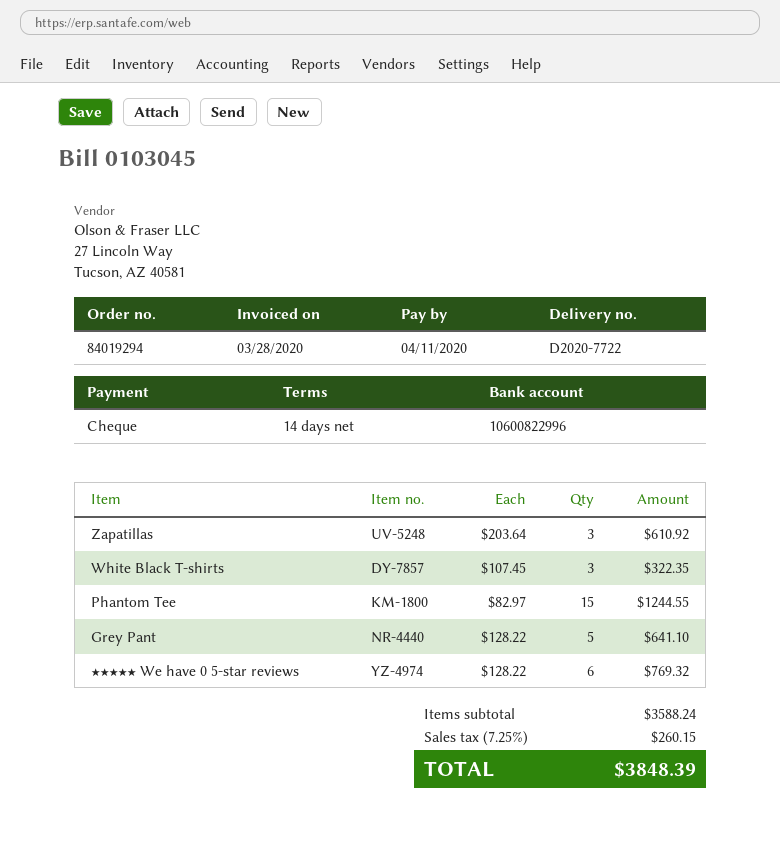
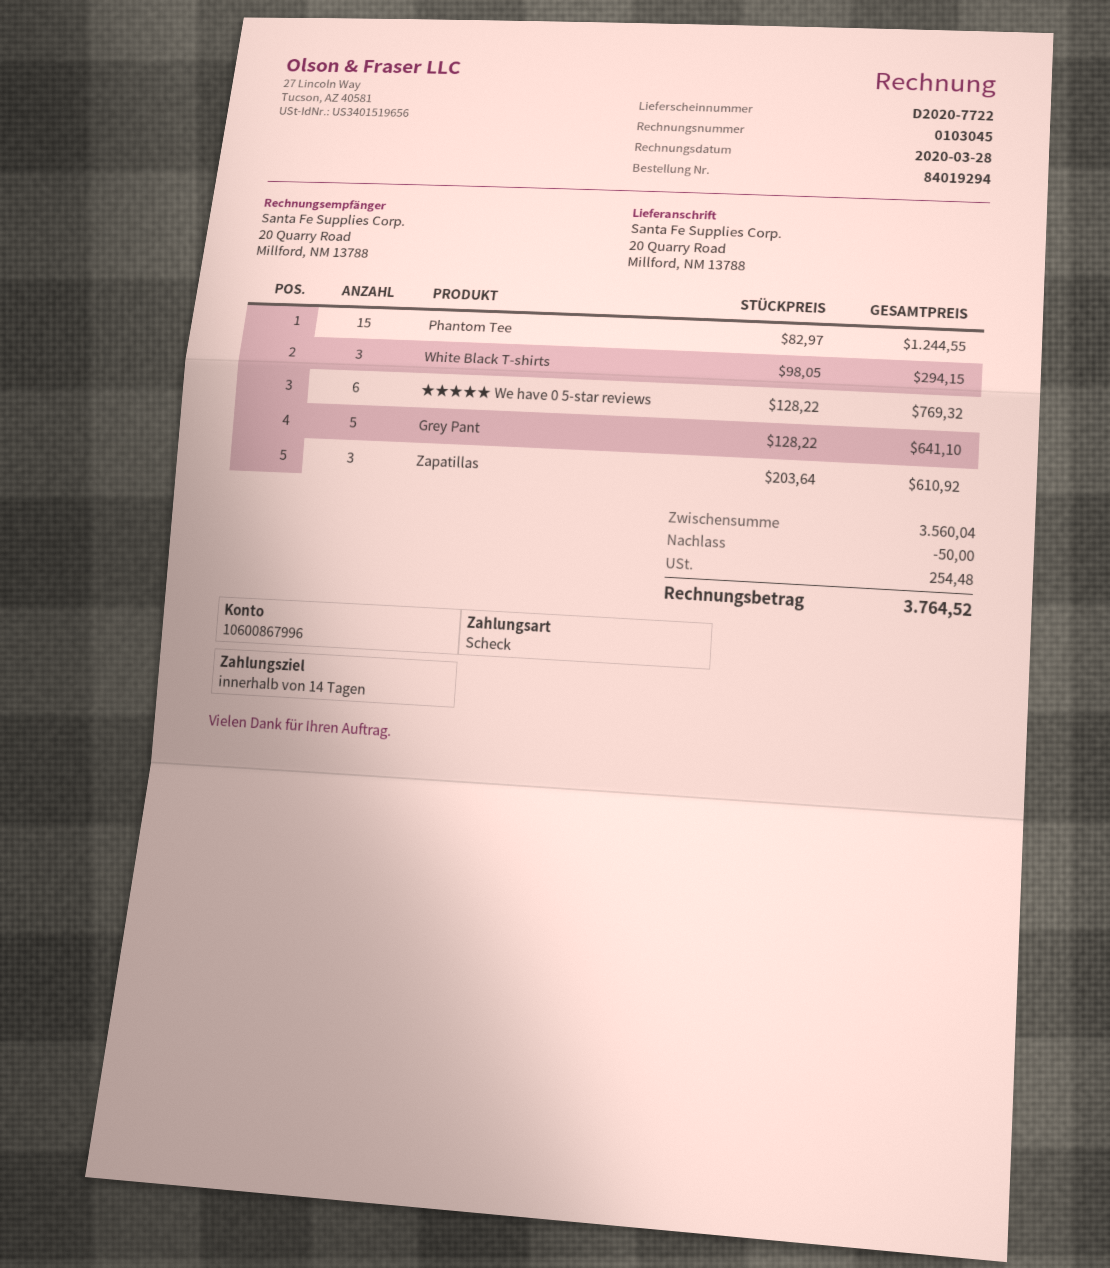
bank account: 10600822996 -> 10600867996
White Black T-shirts: 3 x 107.45 = 322.35 -> 3 x 98.05 = 294.15
subtotal: 3588.24 -> 3560.04
discount: none -> 50.00
tax: 260.15 -> 254.48
total: 3848.39 -> 3764.52

